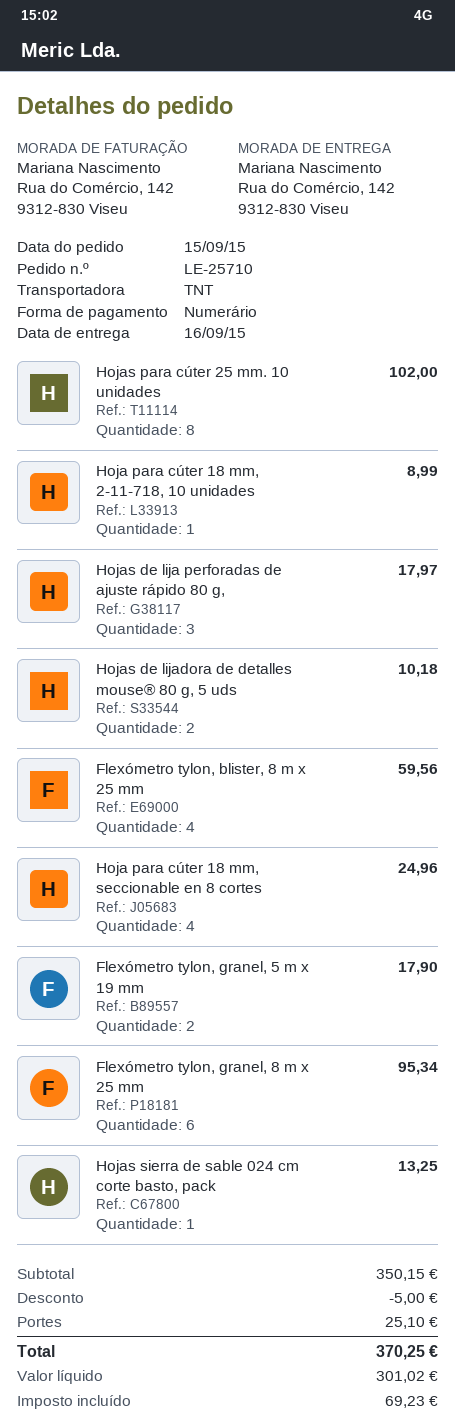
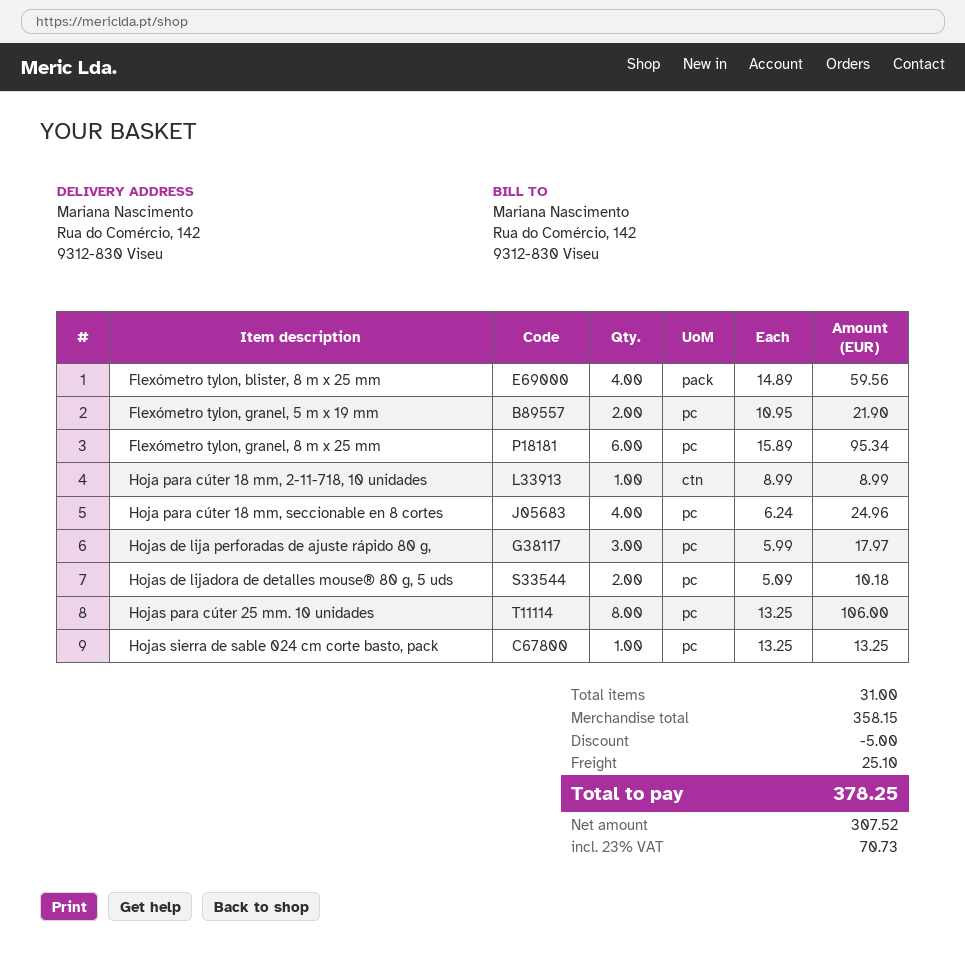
Hojas para cúter 25 mm. 10 unidades: 8 for 102.00 -> 8 for 106.00
Flexómetro tylon, granel, 5 m x 19 mm: 2 for 17.90 -> 2 for 21.90
subtotal: 350.15 -> 358.15
net: 301.02 -> 307.52
tax: 69.23 -> 70.73
total: 370.25 -> 378.25

